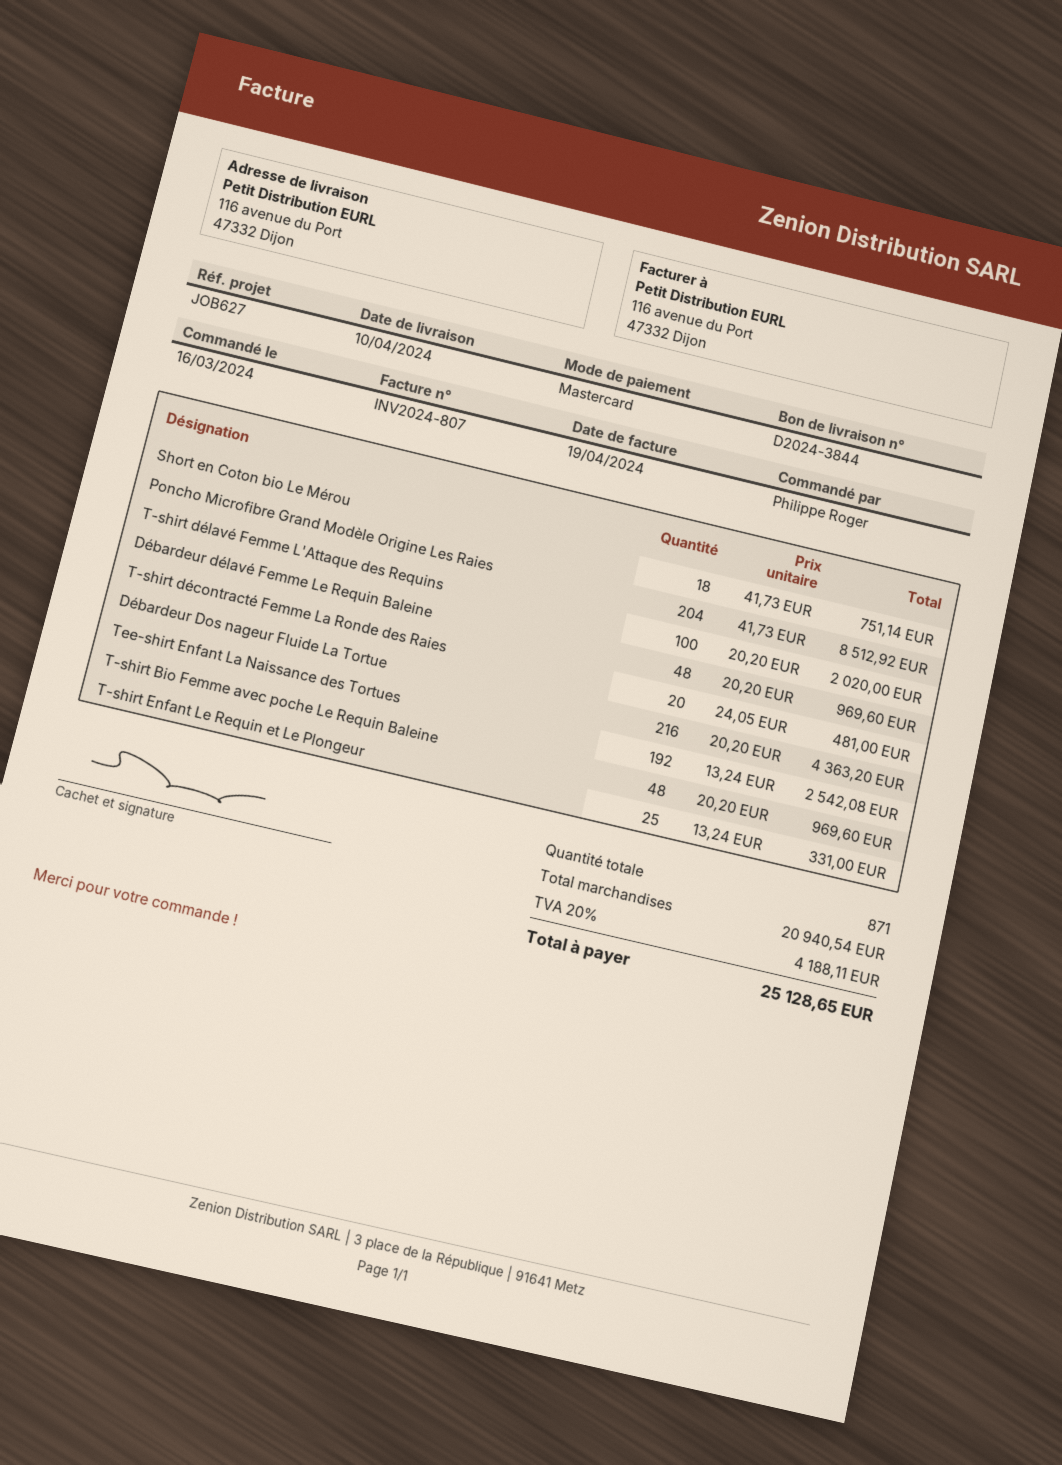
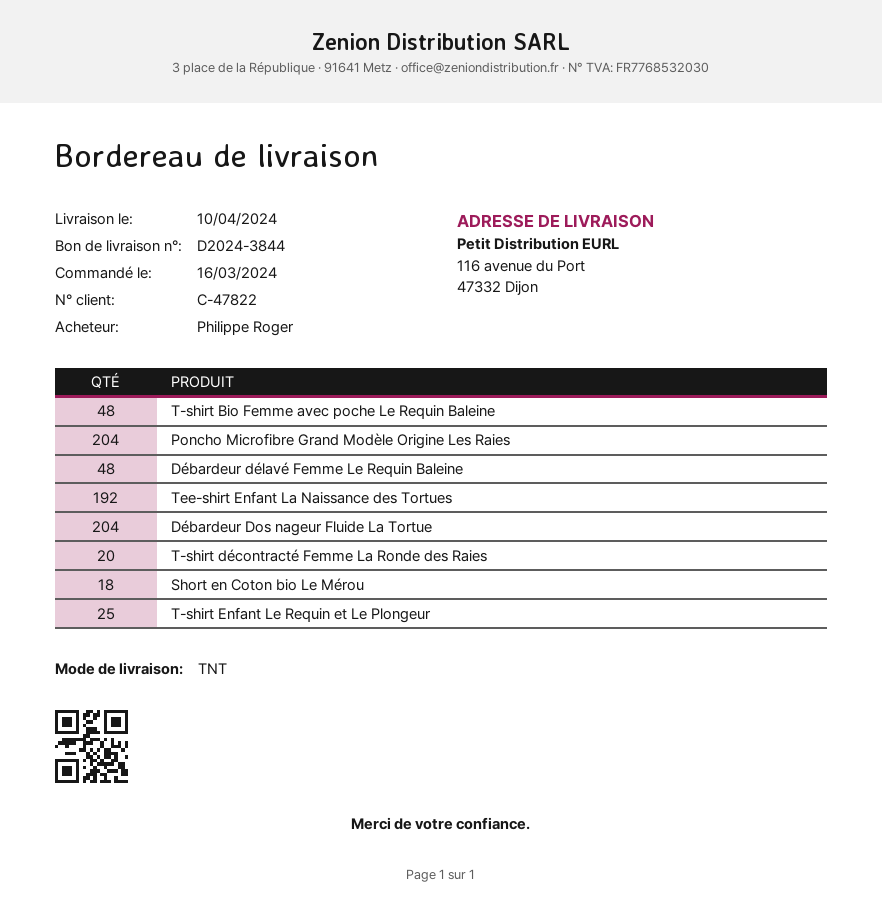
T-shirt délavé Femme L'Attaque des Requins: 100 -> none
Débardeur Dos nageur Fluide La Tortue: 216 -> 204

